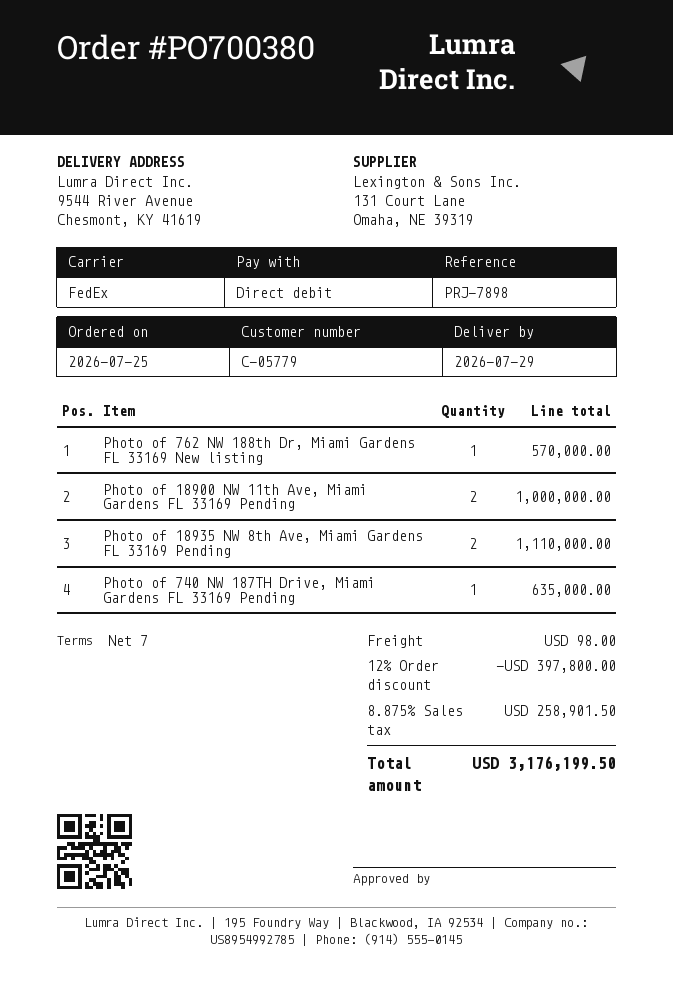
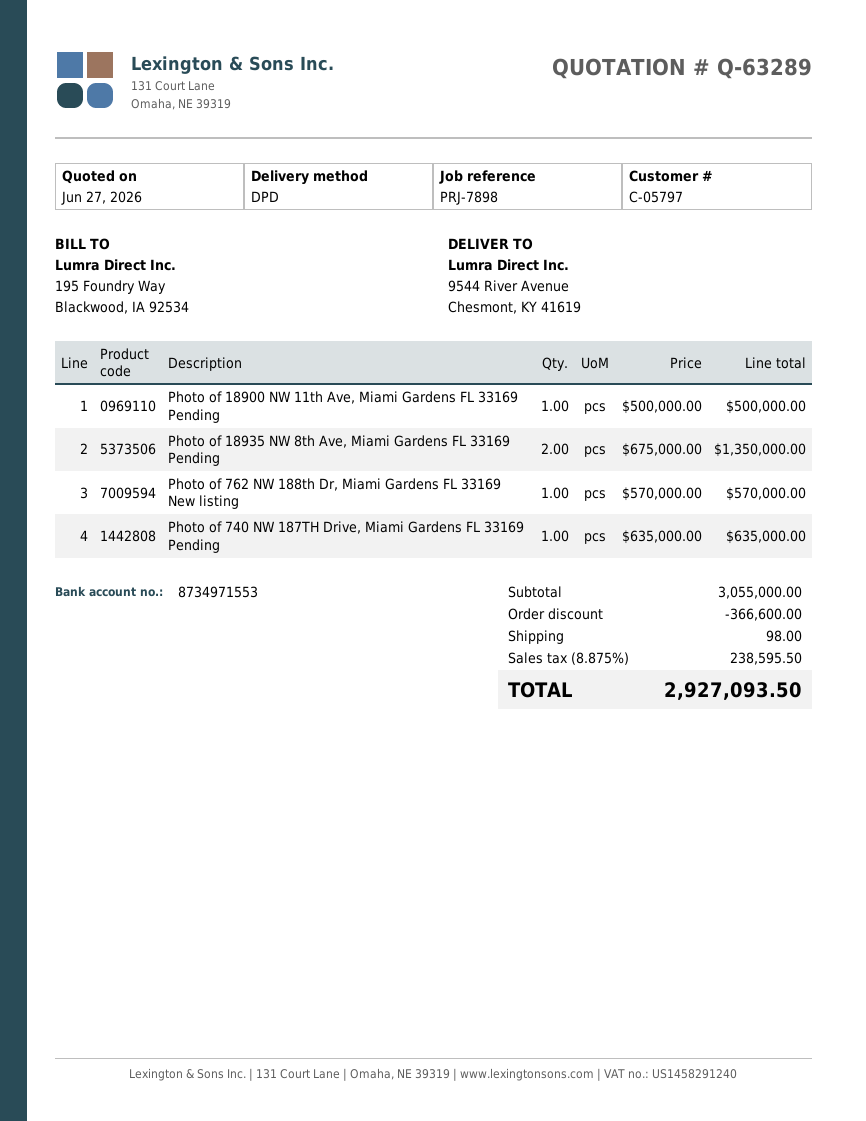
customer number: C-05779 -> C-05797
shipping method: FedEx -> DPD
Photo of 18900 NW 11th Ave, Miami Gardens FL 33169 Pending: 2 for 1000000.00 -> 1 for 500000.00
Photo of 18935 NW 8th Ave, Miami Gardens FL 33169 Pending: 2 for 1110000.00 -> 2 for 1350000.00
discount: 397800.00 -> 366600.00
tax: 8.875% = 258901.50 -> 8.875% = 238595.50
total: 3176199.50 -> 2927093.50

